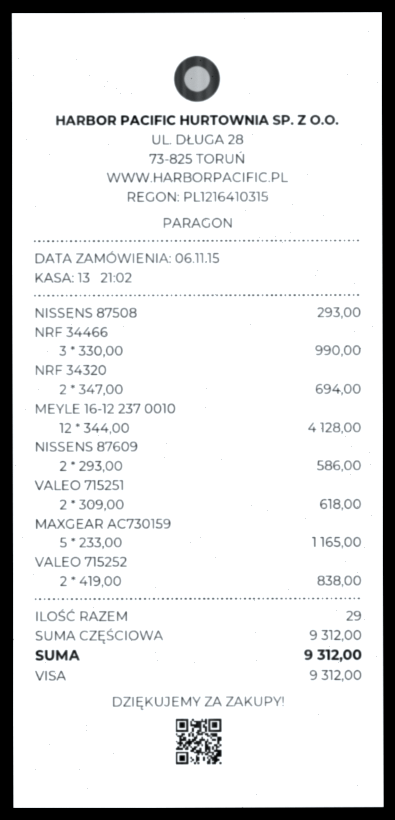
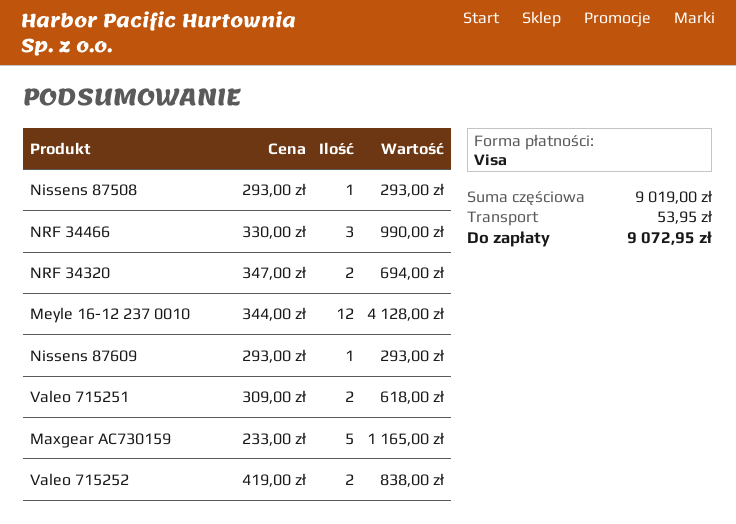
NISSENS 87609: 2 x 293.00 = 586.00 -> 1 x 293.00 = 293.00
subtotal: 9312.00 -> 9019.00
shipping: none -> 53.95
total: 9312.00 -> 9072.95

